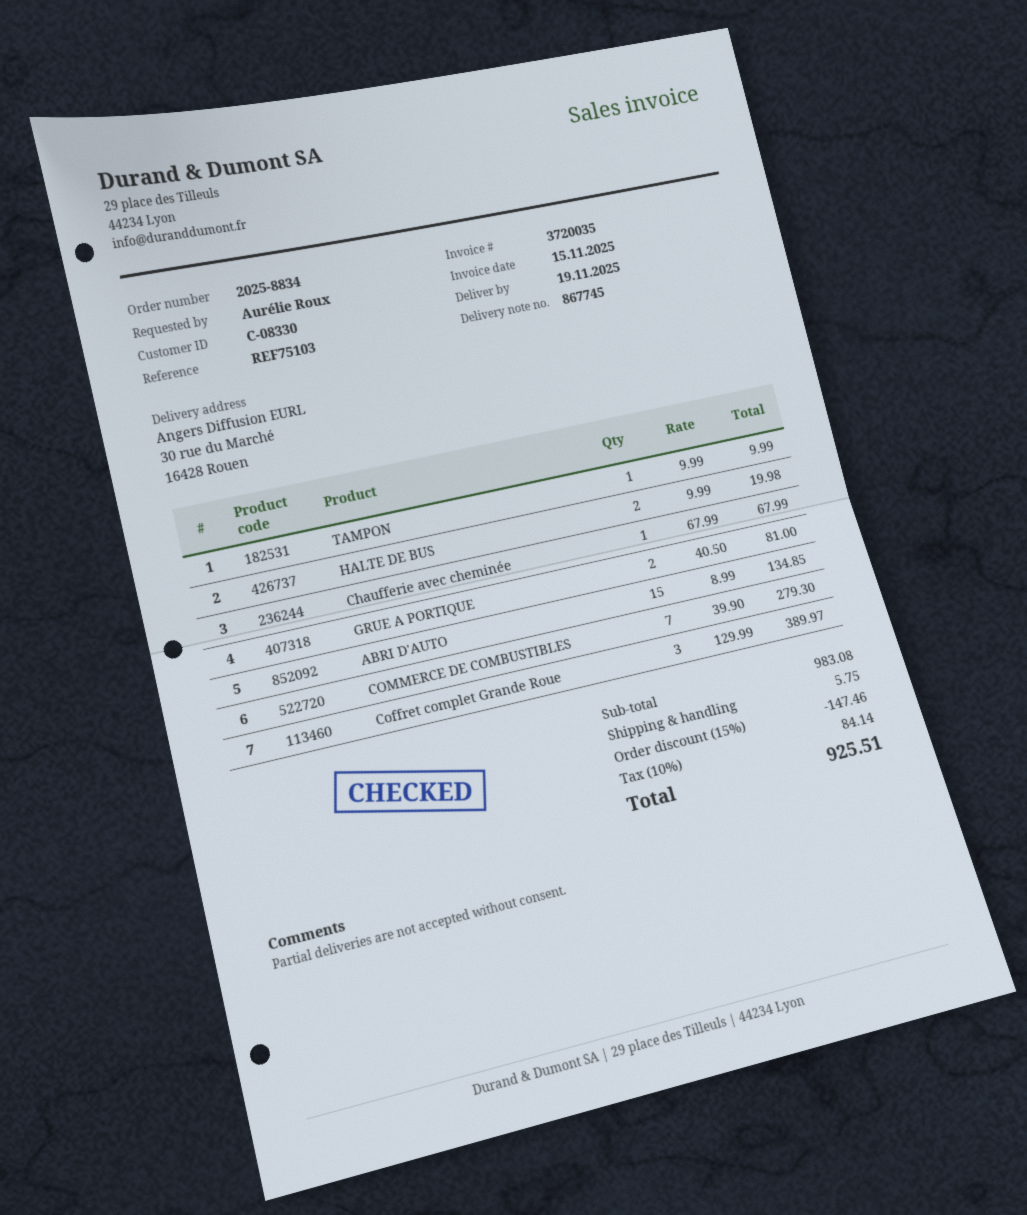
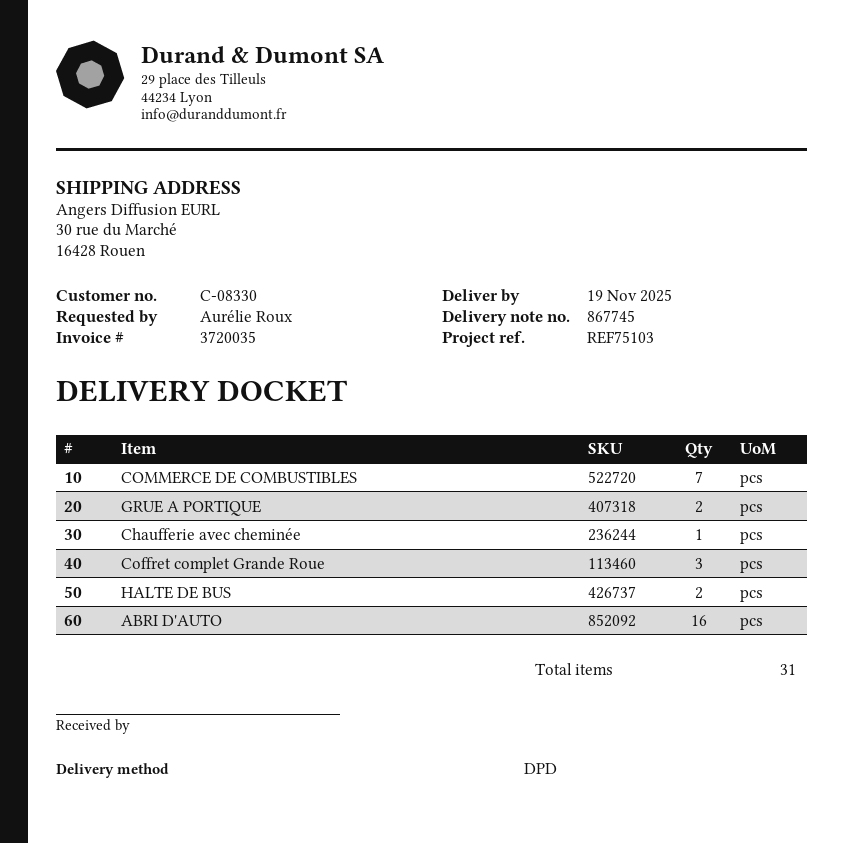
TAMPON: 1 -> none
ABRI D'AUTO: 15 -> 16

